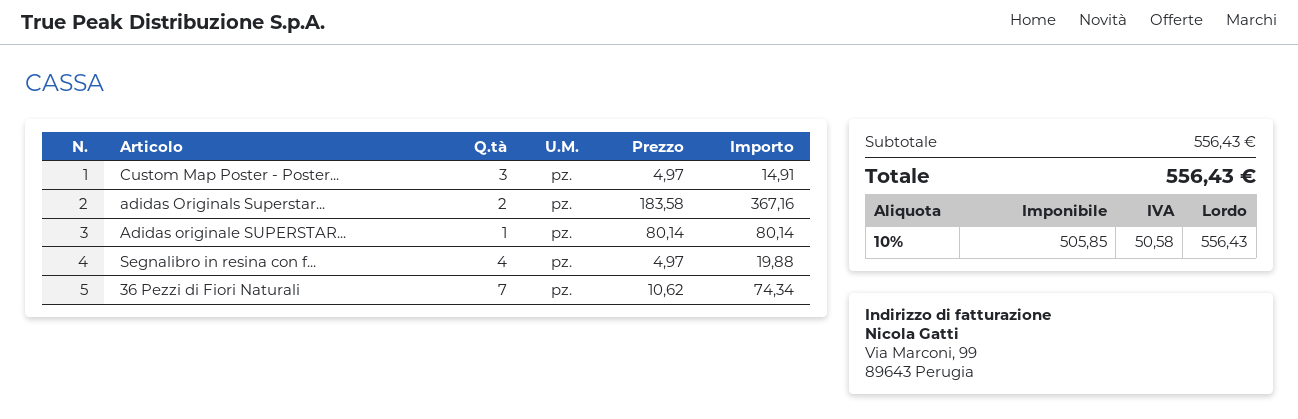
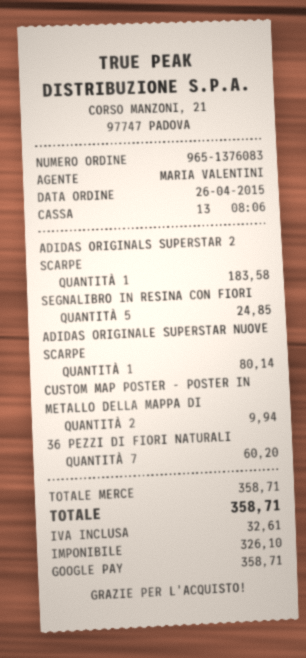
Custom Map Poster - Poster...: 3 for 14.91 -> 2 for 9.94
adidas Originals Superstar...: 2 for 367.16 -> 1 for 183.58
Segnalibro in resina con f...: 4 for 19.88 -> 5 for 24.85
36 Pezzi di Fiori Naturali: 7 for 74.34 -> 7 for 60.20
subtotal: 556.43 -> 358.71
net: 505.85 -> 326.10
tax: 50.58 -> 32.61
total: 556.43 -> 358.71

